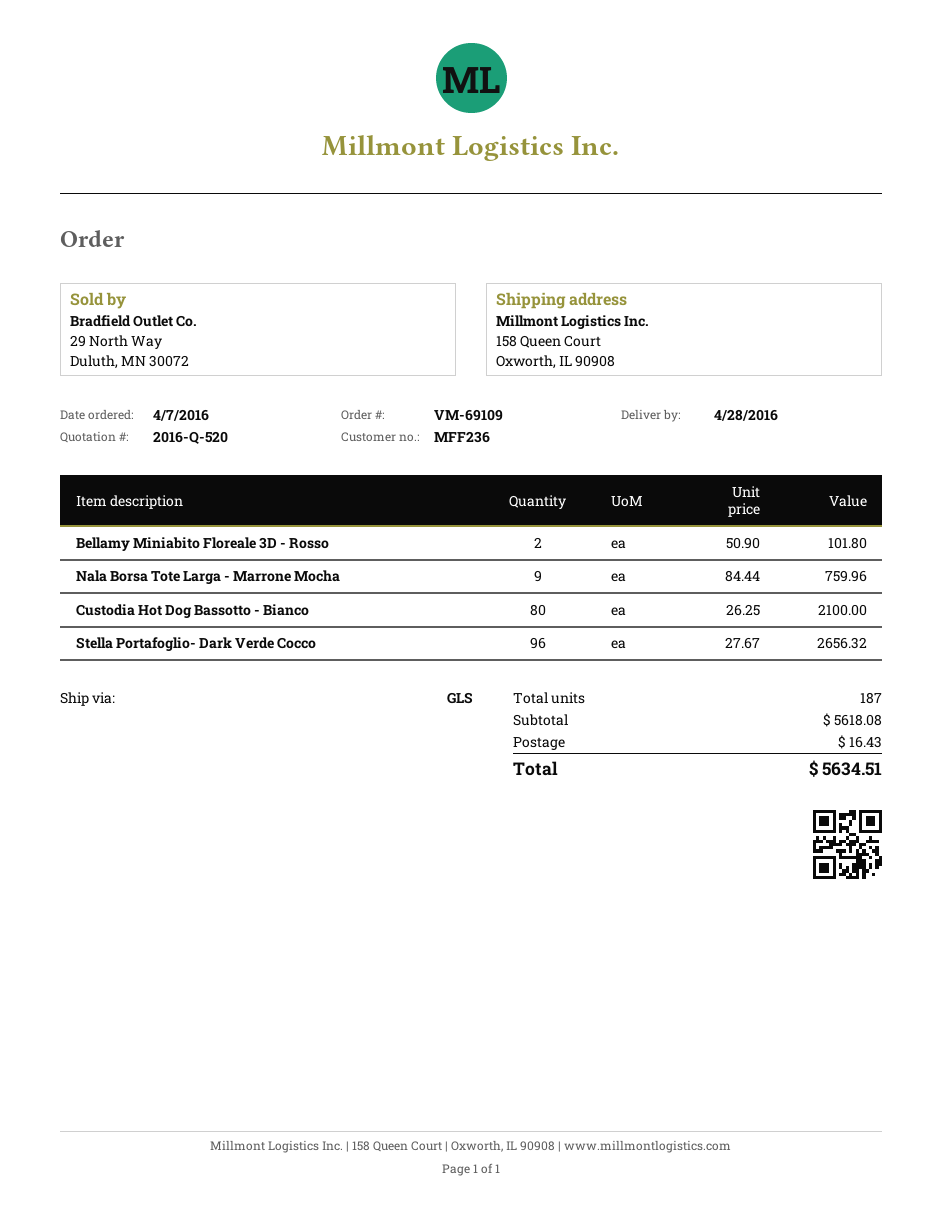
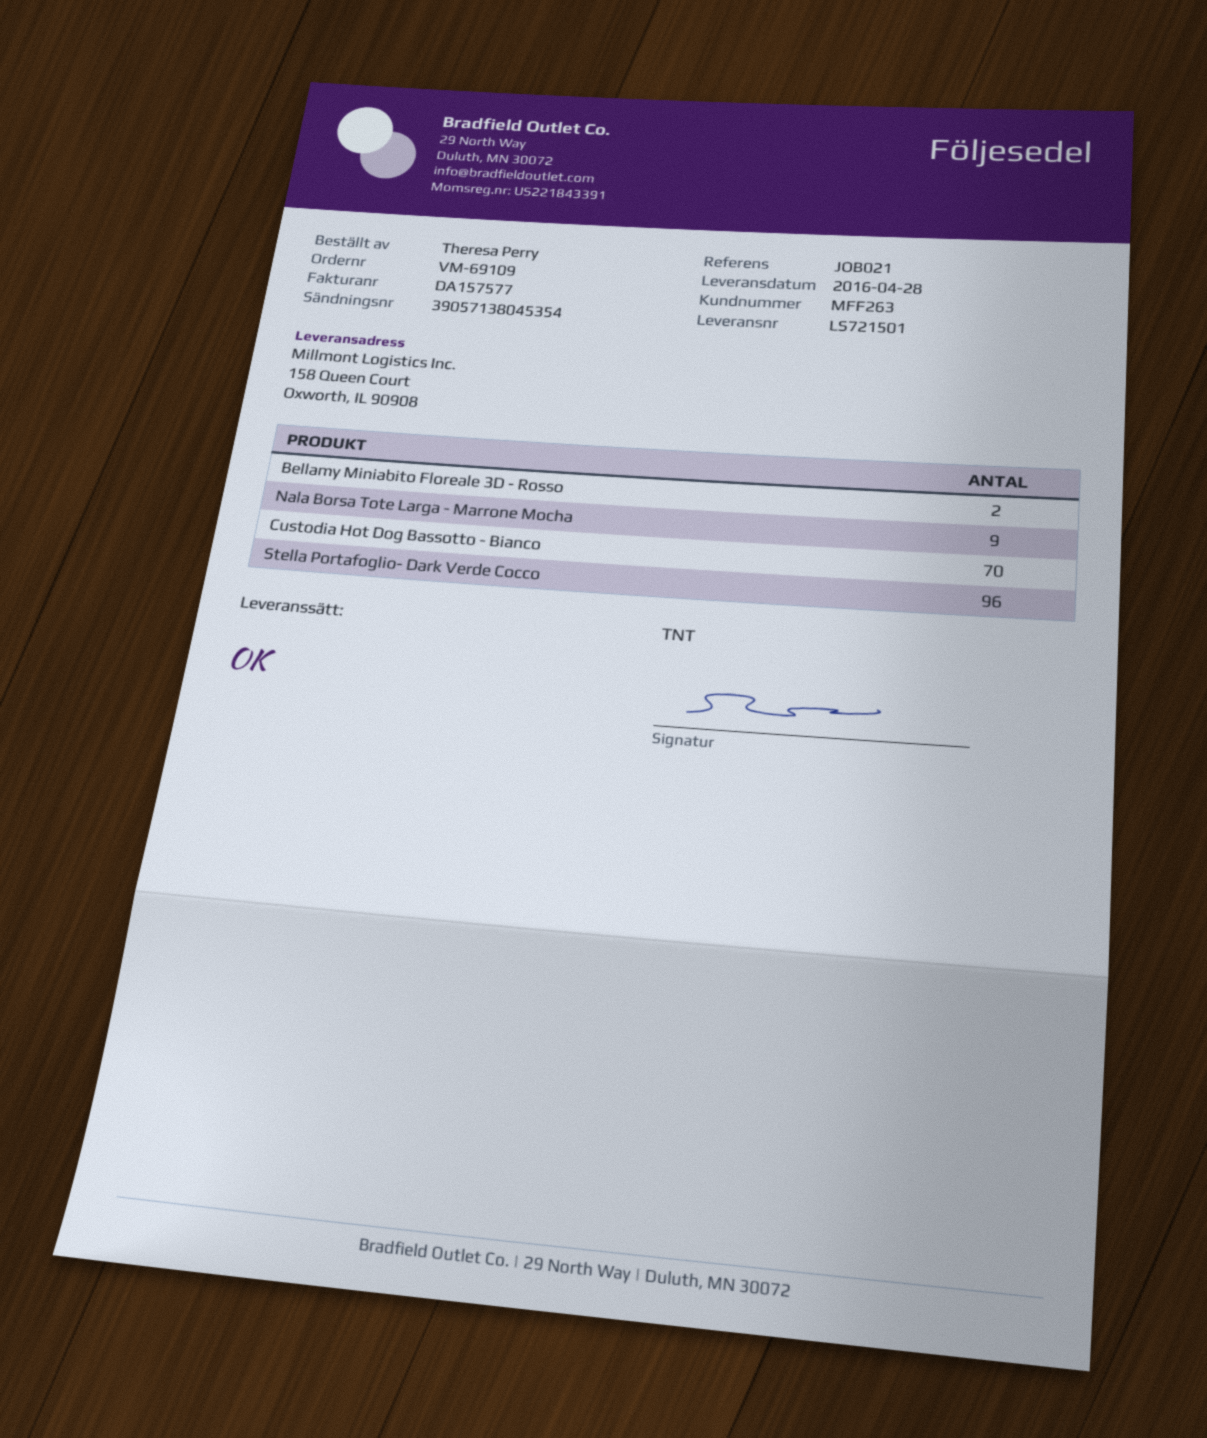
customer number: MFF236 -> MFF263
shipping method: GLS -> TNT
Custodia Hot Dog Bassotto - Bianco: 80 -> 70

